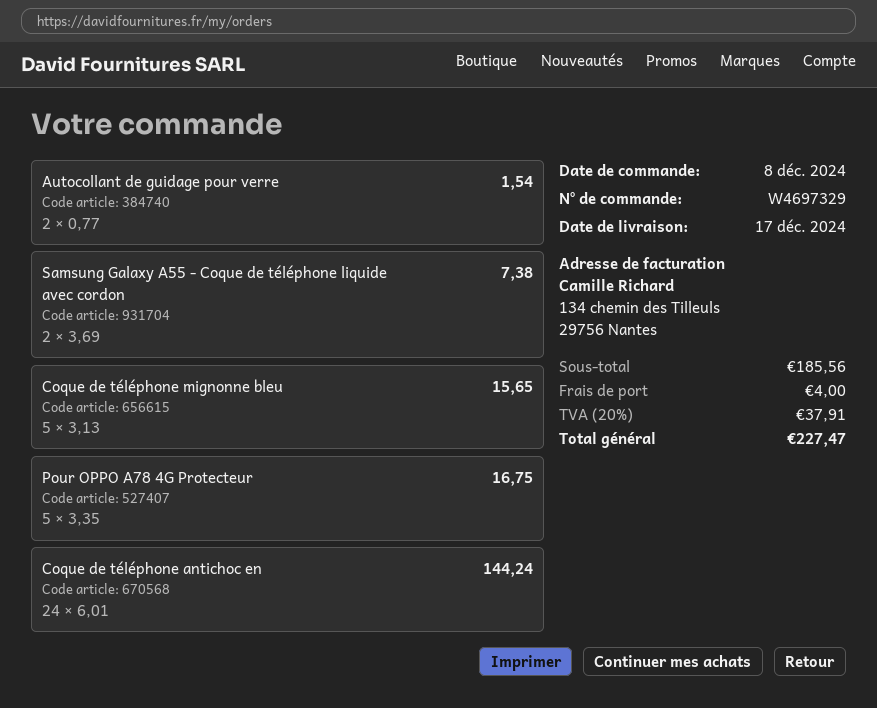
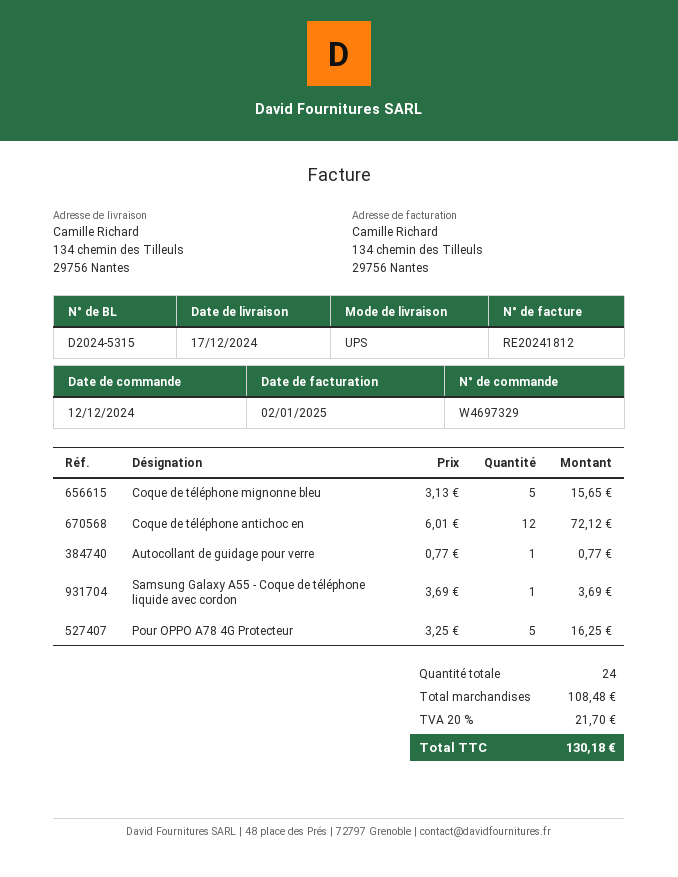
order date: 2024-12-08 -> 2024-12-12
Autocollant de guidage pour verre: 2 x 0.77 = 1.54 -> 1 x 0.77 = 0.77
Samsung Galaxy A55 - Coque de téléphone liquide avec cordon: 2 x 3.69 = 7.38 -> 1 x 3.69 = 3.69
Pour OPPO A78 4G Protecteur: 5 x 3.35 = 16.75 -> 5 x 3.25 = 16.25
Coque de téléphone antichoc en: 24 x 6.01 = 144.24 -> 12 x 6.01 = 72.12
subtotal: 185.56 -> 108.48
shipping: 4.00 -> none
tax: 20% = 37.91 -> 20% = 21.70
total: 227.47 -> 130.18

